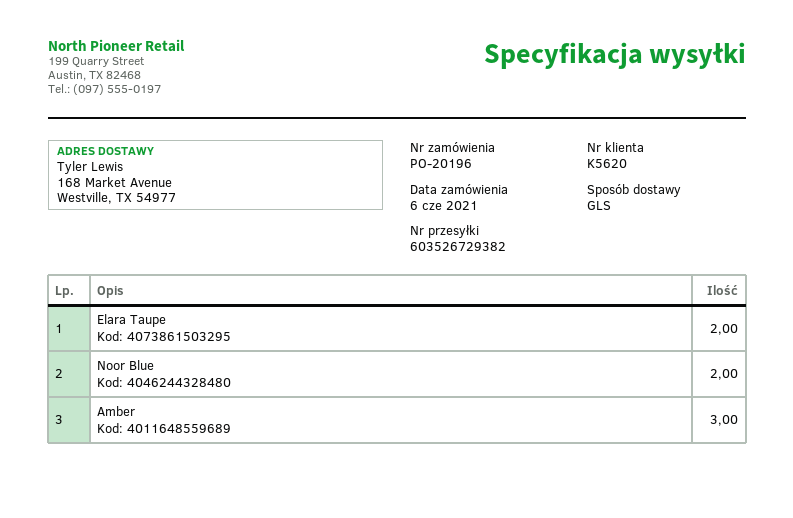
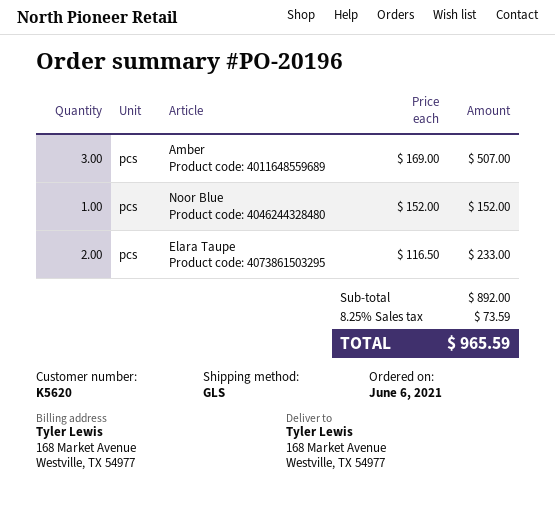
Noor Blue: 2 -> 1

